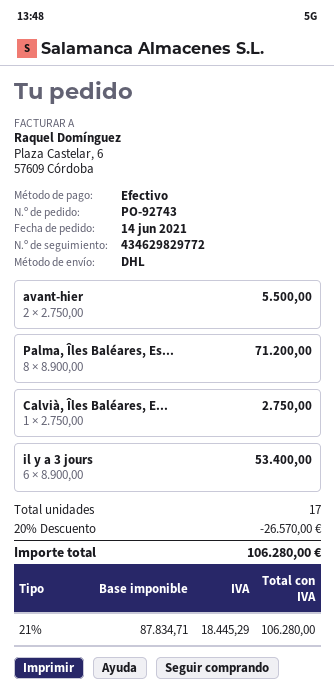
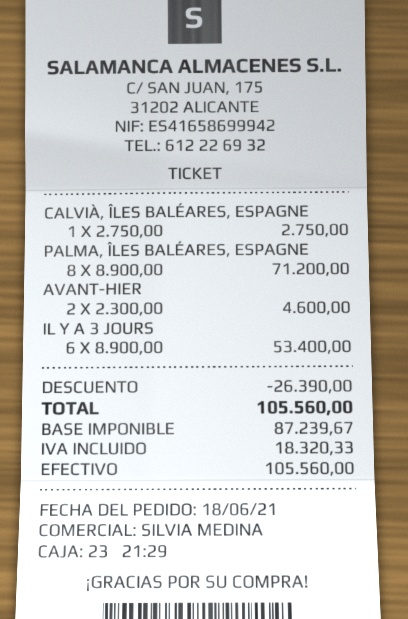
order date: 2021-06-14 -> 2021-06-18
avant-hier: 2 x 2750.00 = 5500.00 -> 2 x 2300.00 = 4600.00
discount: 26570.00 -> 26390.00
net: 87834.71 -> 87239.67
tax: 18445.29 -> 18320.33
total: 106280.00 -> 105560.00

